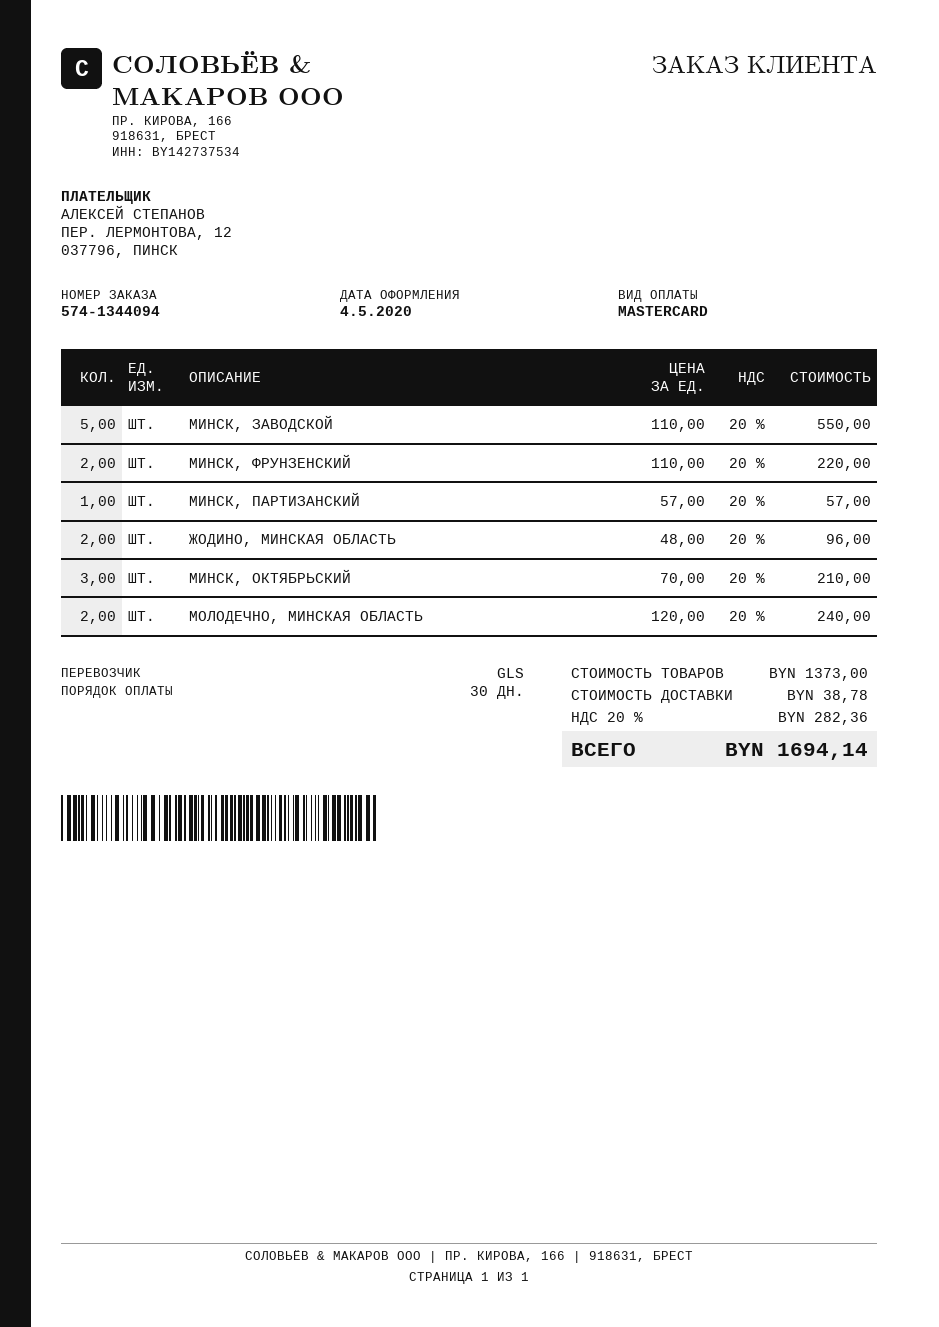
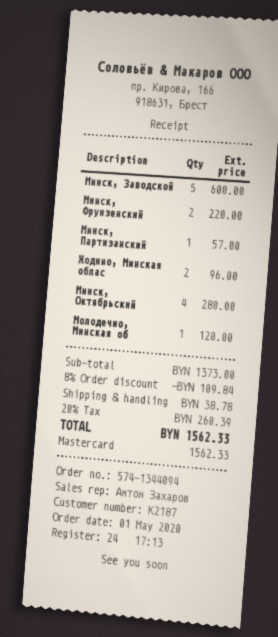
order date: 2020-05-04 -> 2020-05-01
МИНСК, ЗАВОДСКОЙ: 5 for 550.00 -> 5 for 600.00
МИНСК, ОКТЯБРЬСКИЙ: 3 for 210.00 -> 4 for 280.00
МОЛОДЕЧНО, МИНСКАЯ ОБЛАСТЬ: 2 for 240.00 -> 1 for 120.00
discount: none -> 8% = 109.84
tax: 20% = 282.36 -> 20% = 260.39
total: 1694.14 -> 1562.33

